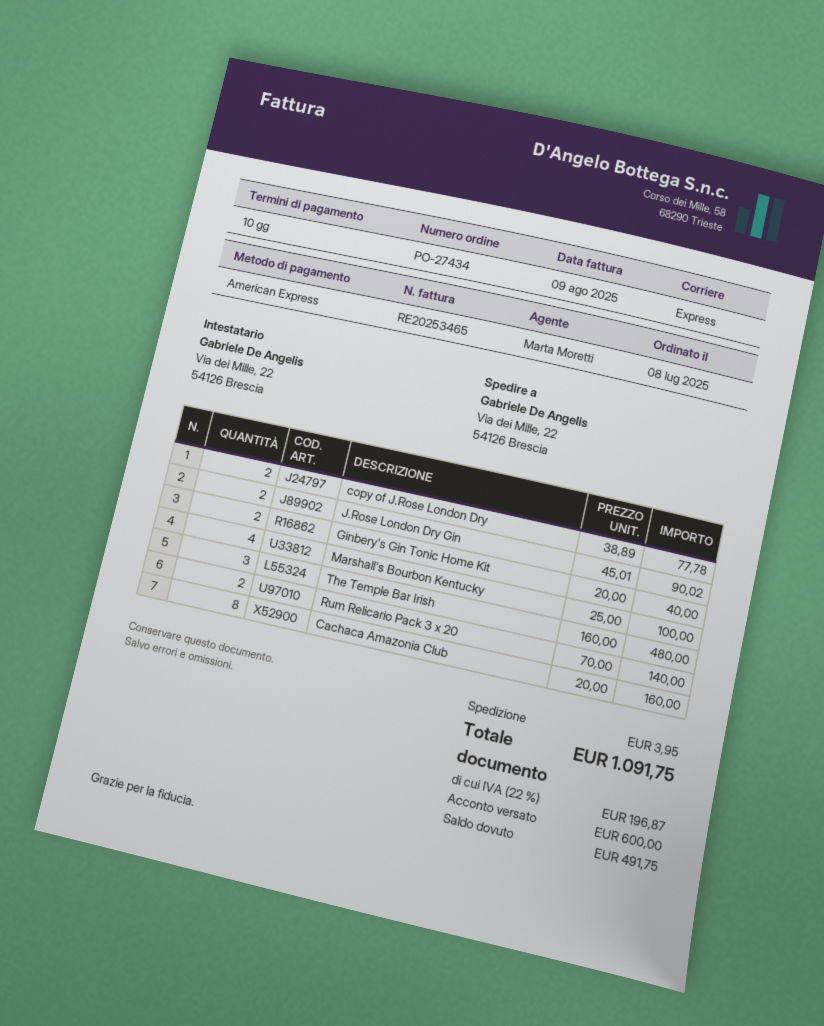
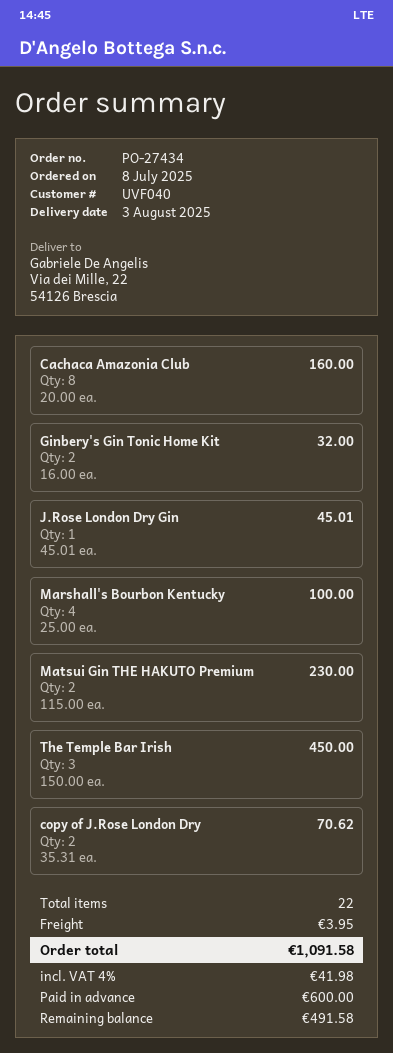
copy of J.Rose London Dry: 2 x 38.89 = 77.78 -> 2 x 35.31 = 70.62
J.Rose London Dry Gin: 2 x 45.01 = 90.02 -> 1 x 45.01 = 45.01
Ginbery's Gin Tonic Home Kit: 2 x 20.00 = 40.00 -> 2 x 16.00 = 32.00
The Temple Bar Irish: 3 x 160.00 = 480.00 -> 3 x 150.00 = 450.00
Rum Relicario Pack 3 x 20: 2 x 70.00 = 140.00 -> none
Matsui Gin THE HAKUTO Premium: none -> 2 x 115.00 = 230.00
tax: 22% = 196.87 -> 4% = 41.98
total: 1091.75 -> 1091.58
balance: 491.75 -> 491.58

